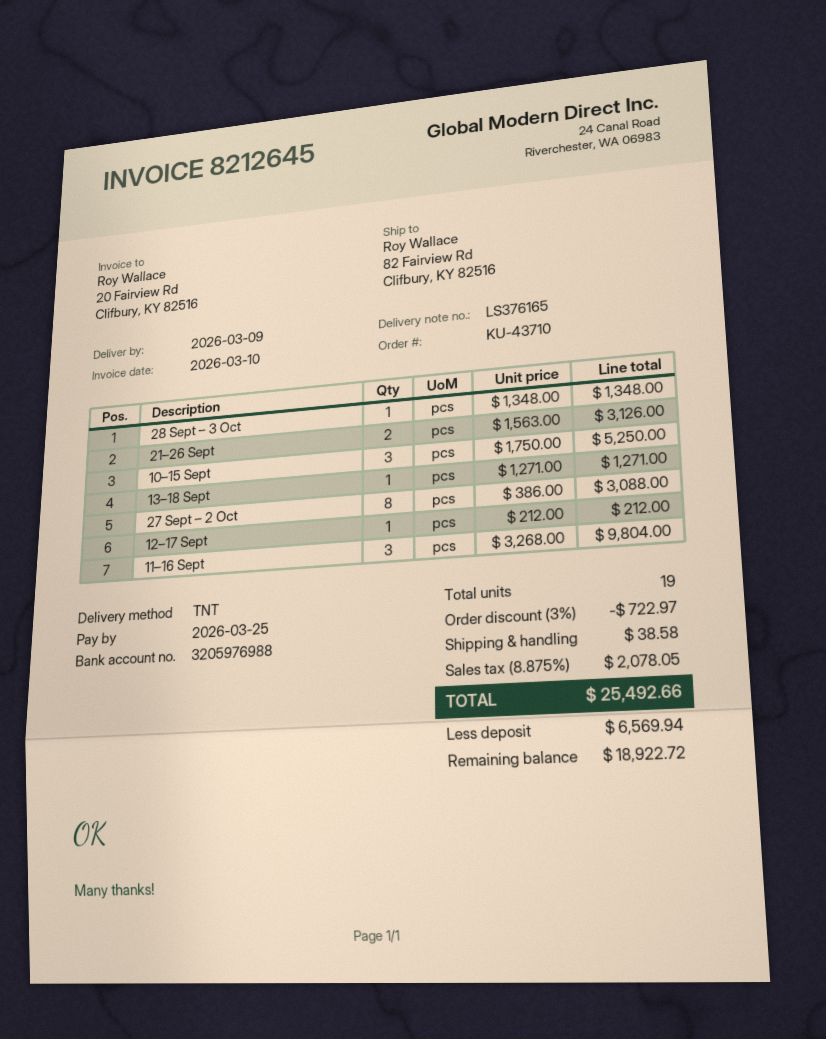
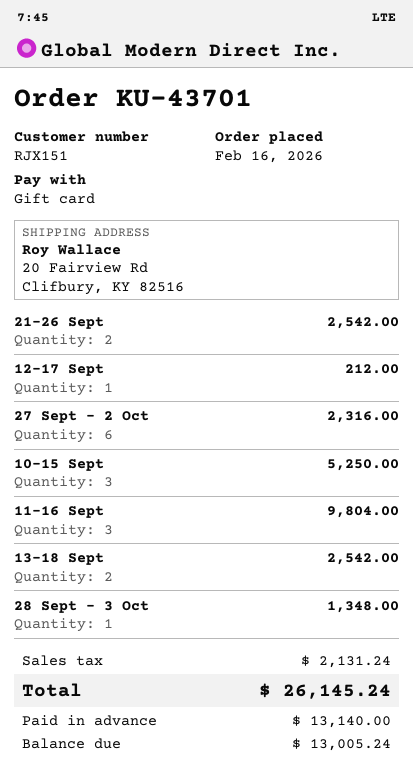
order number: KU-43710 -> KU-43701
ship to: 82 Fairview Rd, Clifbury, KY 82516 -> 20 Fairview Rd, Clifbury, KY 82516
21–26 Sept: 2 for 3126.00 -> 2 for 2542.00
13–18 Sept: 1 for 1271.00 -> 2 for 2542.00
27 Sept – 2 Oct: 8 for 3088.00 -> 6 for 2316.00
discount: 3% = 722.97 -> none
shipping: 38.58 -> none
tax: 2078.05 -> 2131.24
total: 25492.66 -> 26145.24
deposit: 6569.94 -> 13140.00
balance: 18922.72 -> 13005.24

